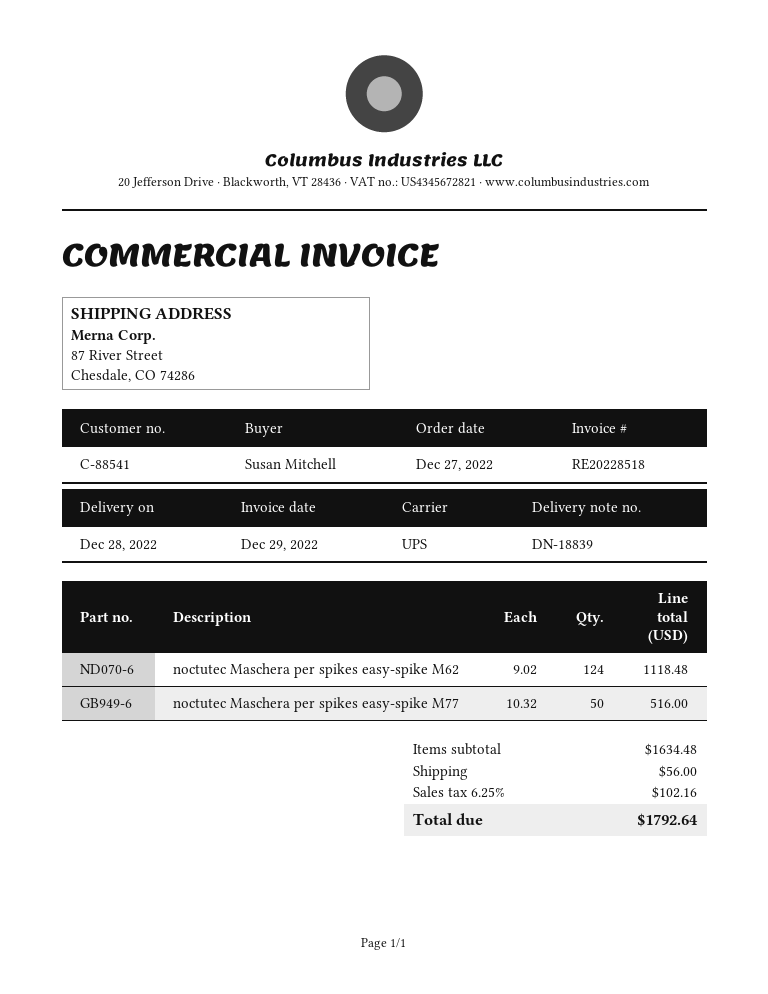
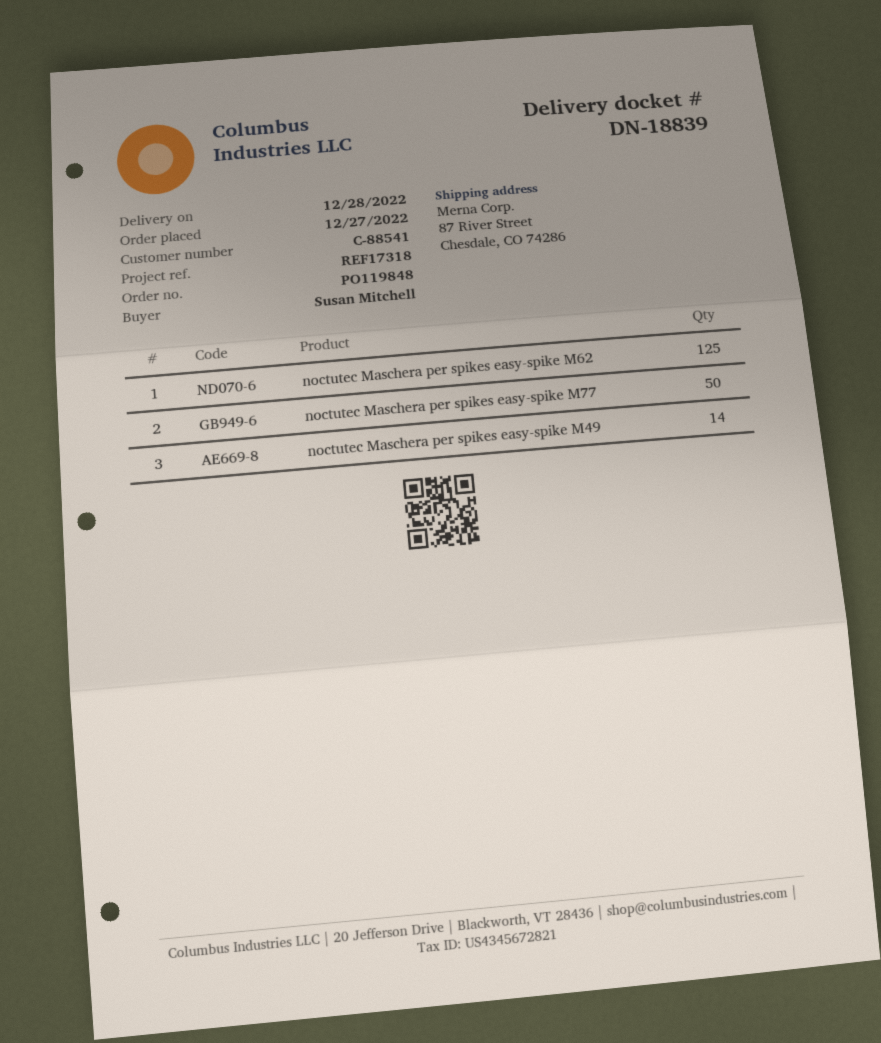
noctutec Maschera per spikes easy-spike M62: 124 -> 125
noctutec Maschera per spikes easy-spike M49: none -> 14

